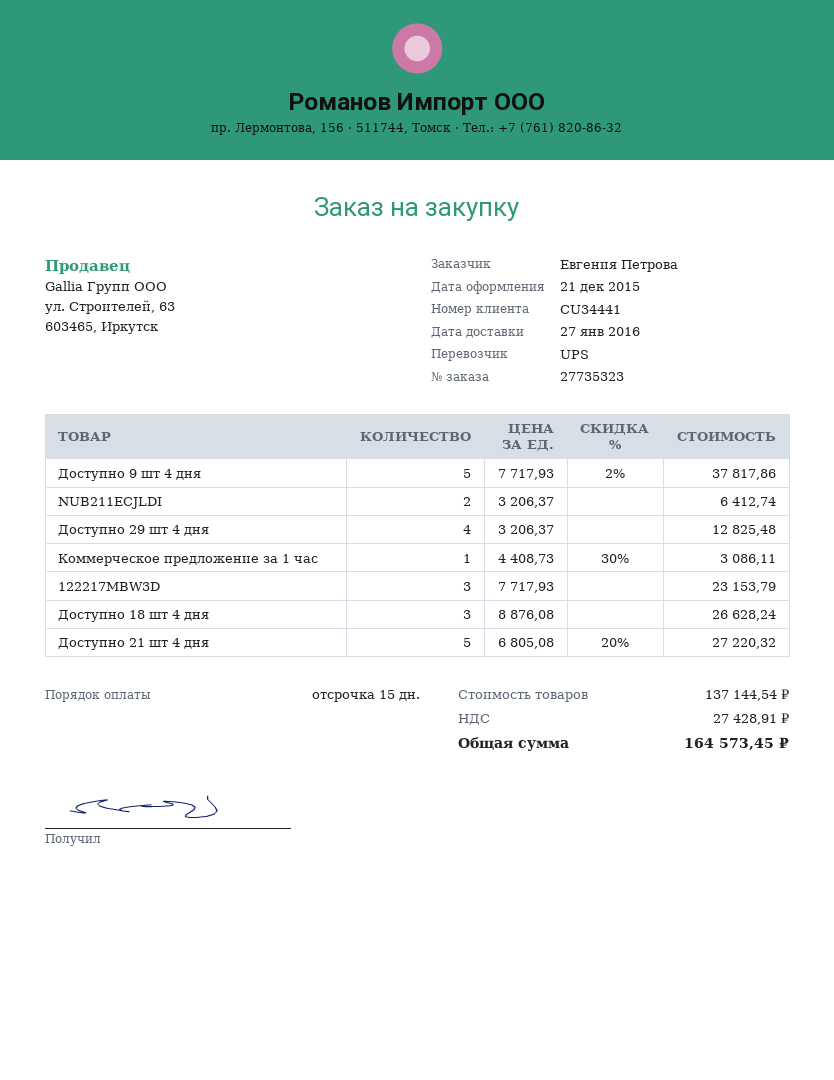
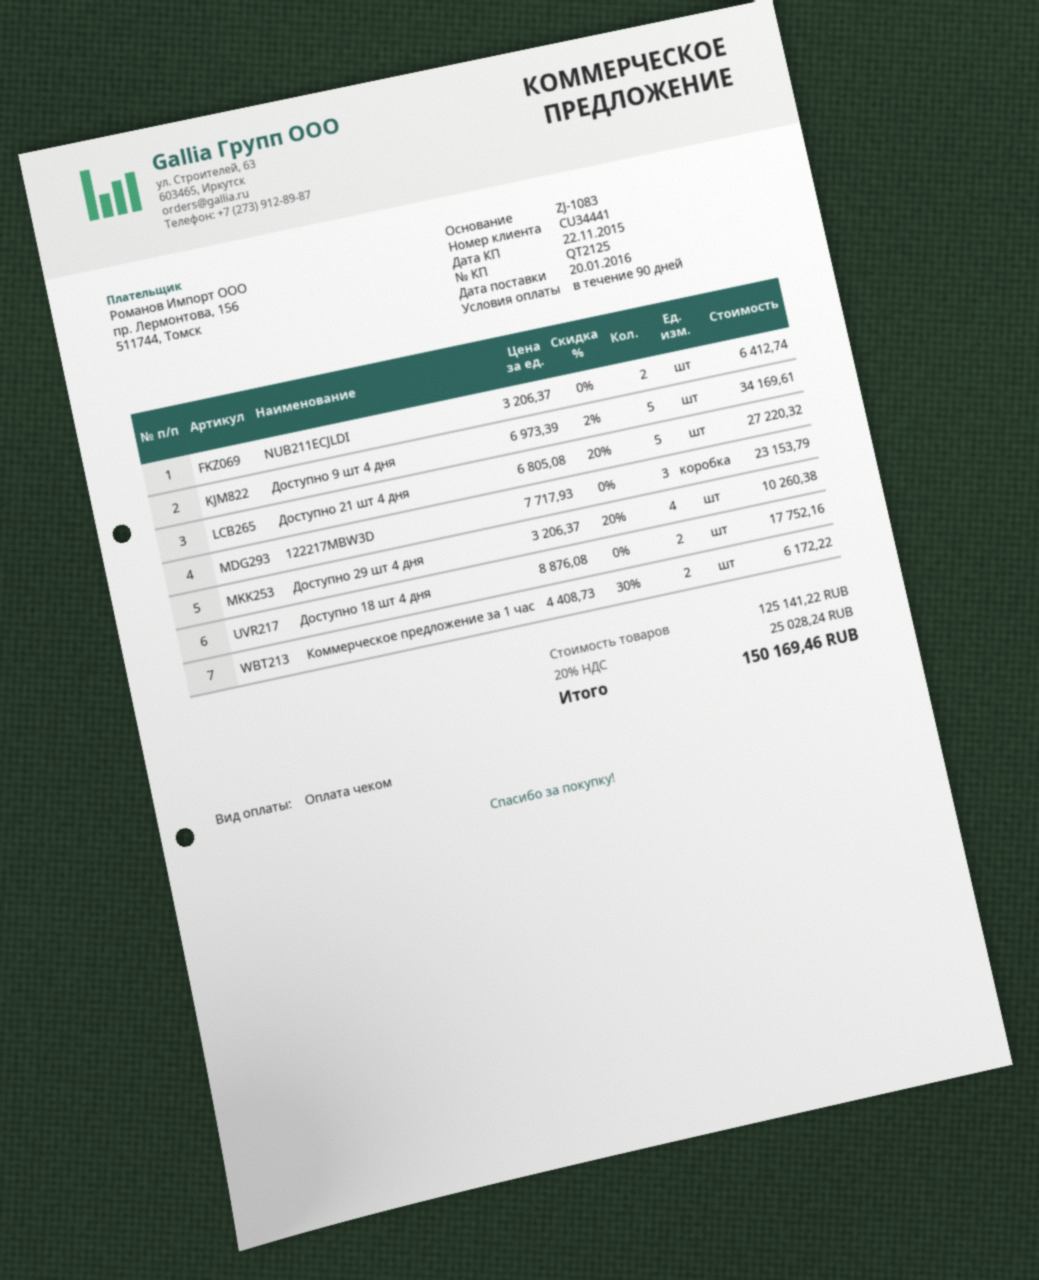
delivery date: 2016-01-27 -> 2016-01-20
payment terms: 15 days -> 90 days
Доступно 9 шт 4 дня: 5 x 7717.93 - 2% = 37817.86 -> 5 x 6973.39 - 2% = 34169.61
Доступно 29 шт 4 дня: 4 x 3206.37 = 12825.48 -> 4 x 3206.37 - 20% = 10260.38
Коммерческое предложение за 1 час: 1 x 4408.73 - 30% = 3086.11 -> 2 x 4408.73 - 30% = 6172.22
Доступно 18 шт 4 дня: 3 x 8876.08 = 26628.24 -> 2 x 8876.08 = 17752.16
subtotal: 137144.54 -> 125141.22
tax: 27428.91 -> 25028.24
total: 164573.45 -> 150169.46

